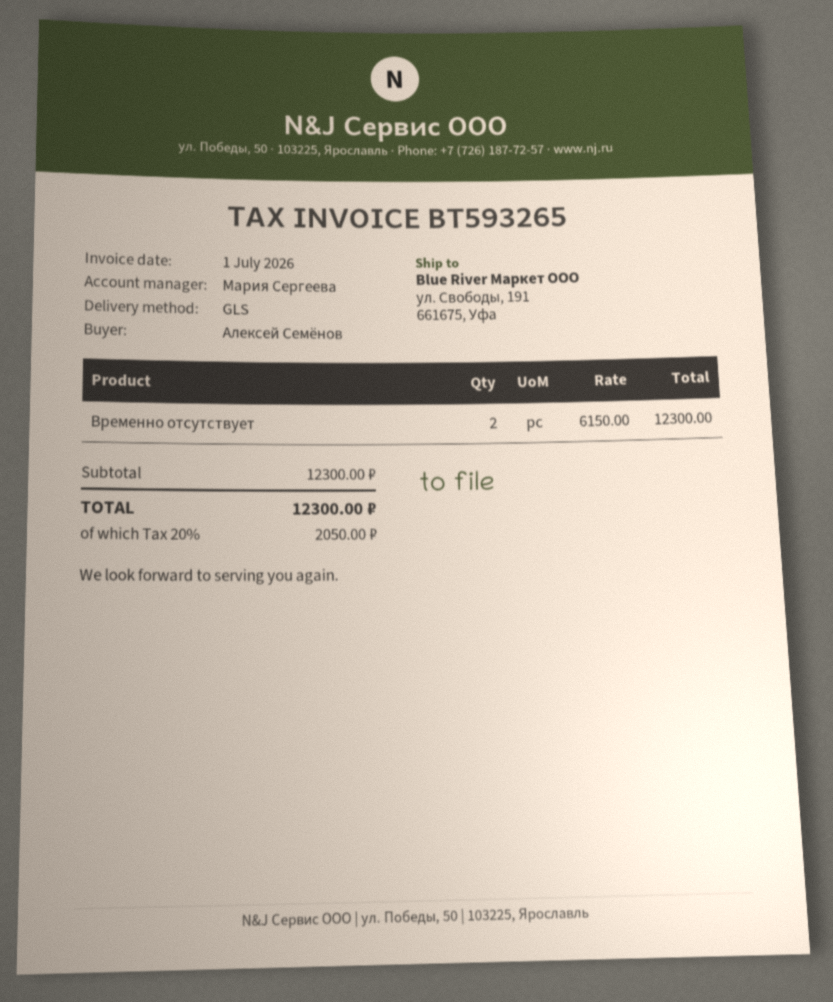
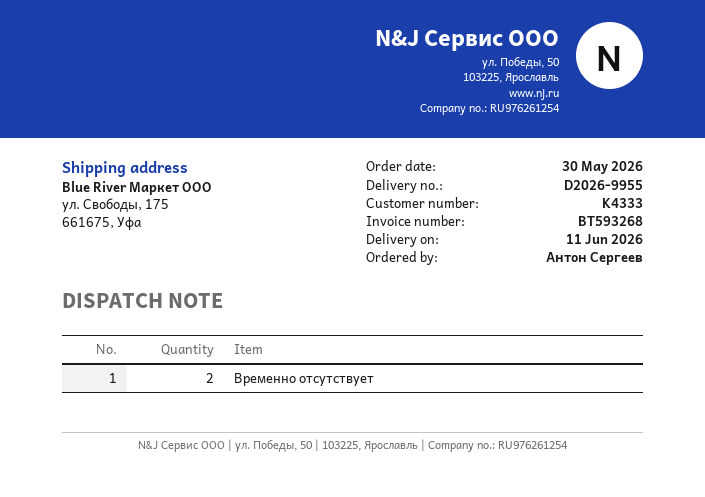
invoice number: BT593265 -> BT593268
ordered by: Алексей Семёнов -> Антон Сергеев
ship to: ул. Свободы, 191, 661675, Уфа -> ул. Свободы, 175, 661675, Уфа

